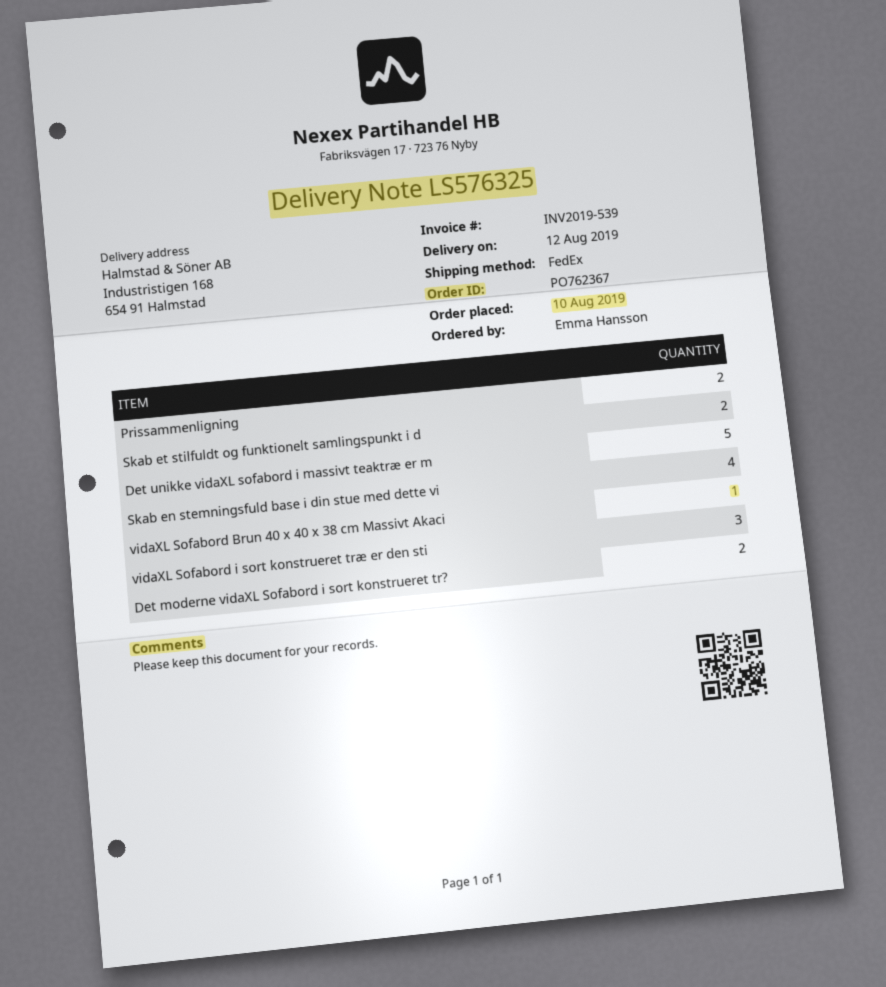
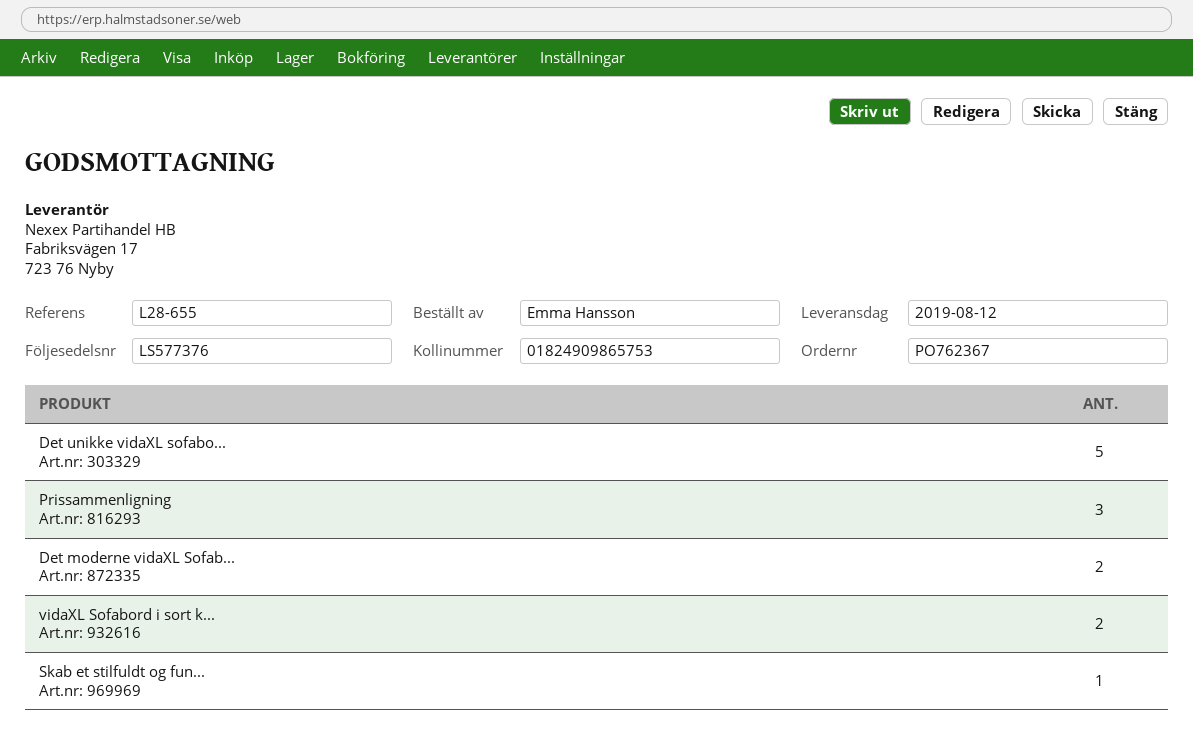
delivery note number: LS576325 -> LS577376
Prissammenligning: 2 -> 3
Skab et stilfuldt og funktionelt samlingspunkt i d: 2 -> 1
Skab en stemningsfuld base i din stue med dette vi: 4 -> none
vidaXL Sofabord Brun 40 x 40 x 38 cm Massivt Akaci: 1 -> none
vidaXL Sofabord i sort konstrueret træ er den sti: 3 -> 2

